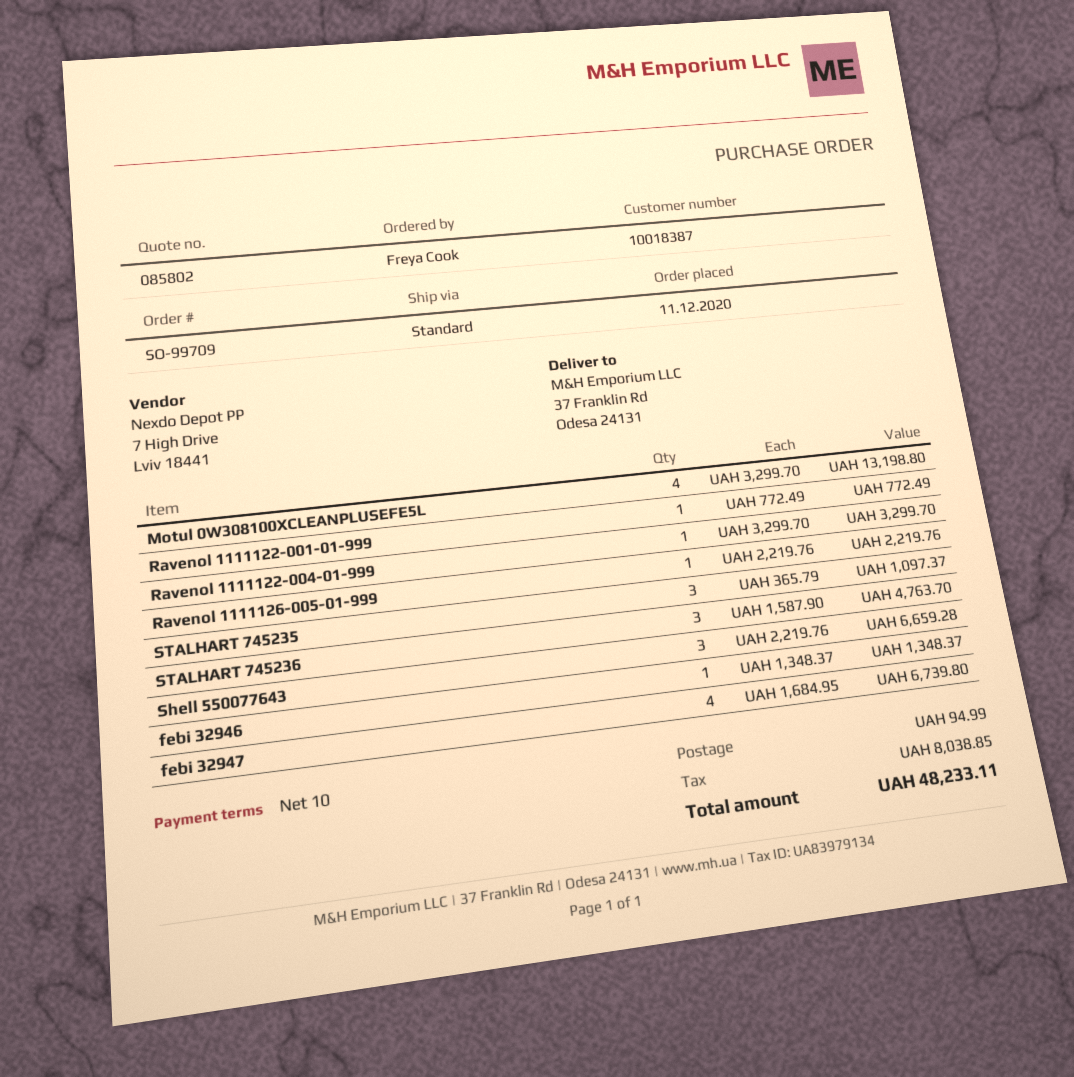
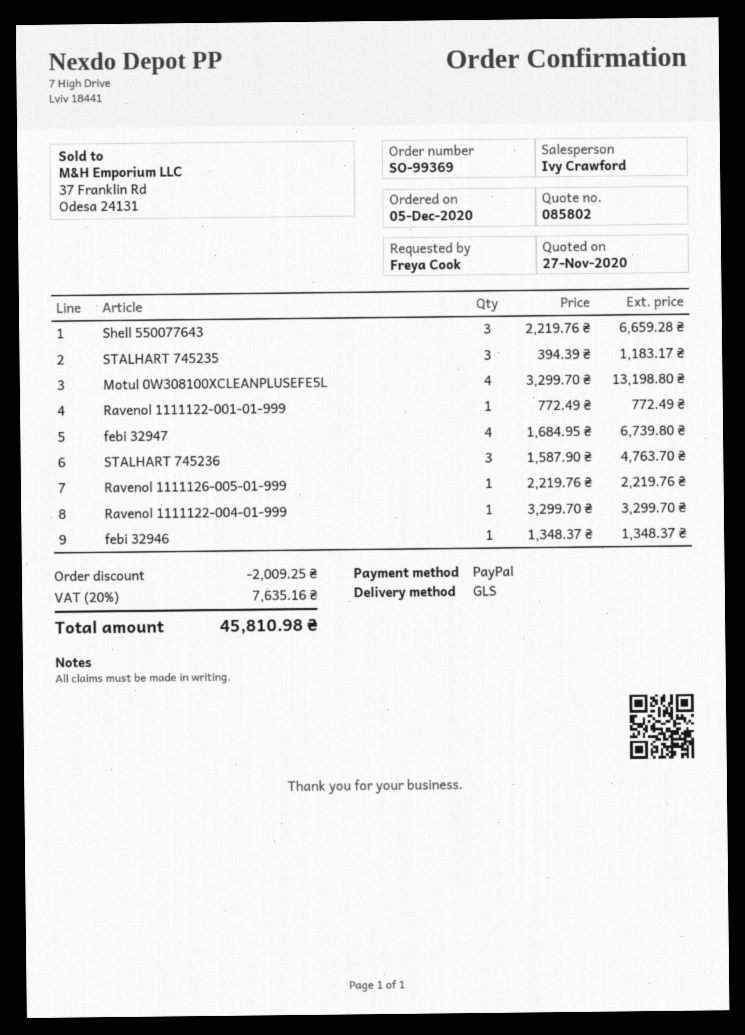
order number: SO-99709 -> SO-99369
order date: 2020-12-11 -> 2020-12-05
shipping method: standard -> GLS
STALHART 745235: 3 x 365.79 = 1097.37 -> 3 x 394.39 = 1183.17
discount: none -> 2009.25
shipping: 94.99 -> none
tax: 8038.85 -> 7635.16
total: 48233.11 -> 45810.98

